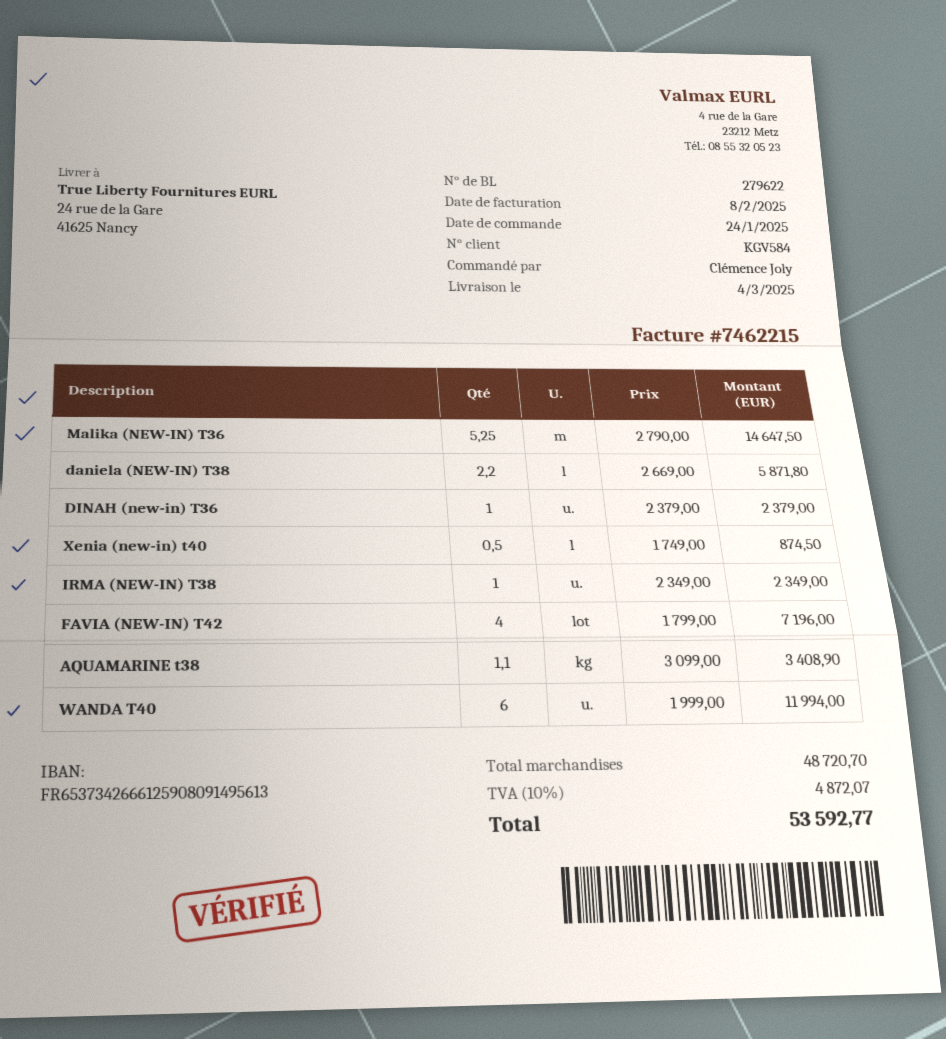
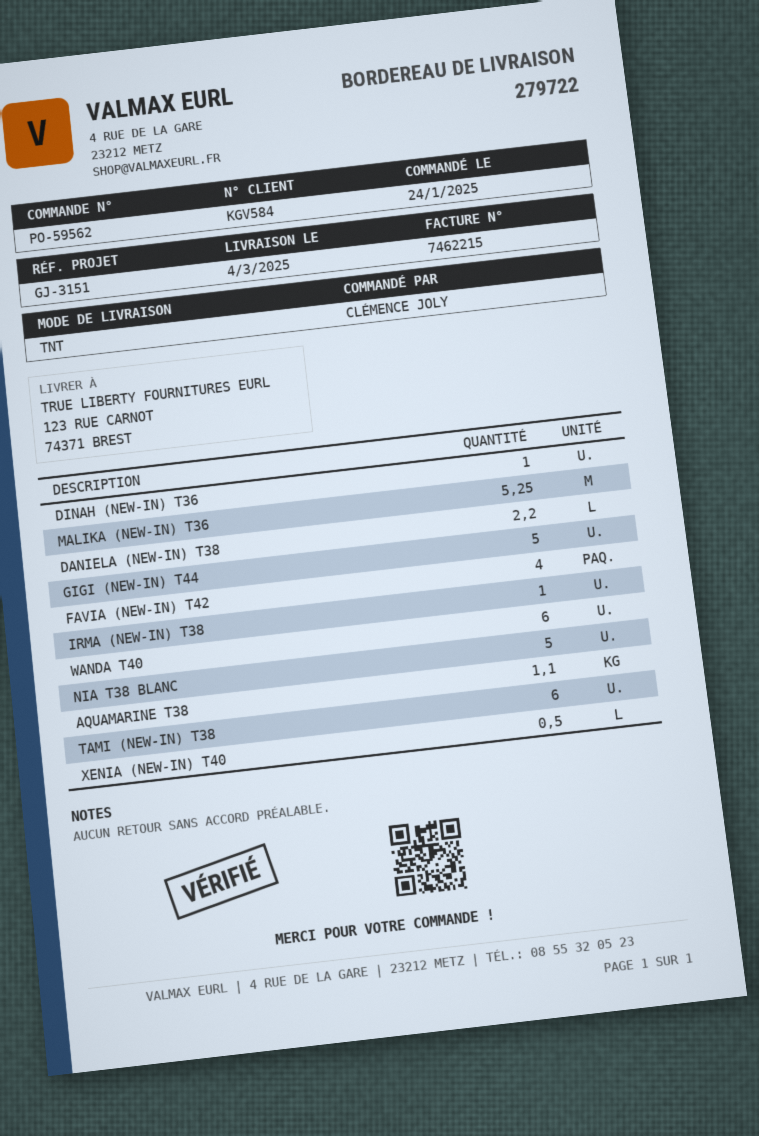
delivery note number: 279622 -> 279722
ship to: 24 rue de la Gare, 41625 Nancy -> 123 RUE CARNOT, 74371 BREST
GIGI (NEW-IN) T44: none -> 5
NIA T38 BLANC: none -> 5
TAMI (NEW-IN) T38: none -> 6

